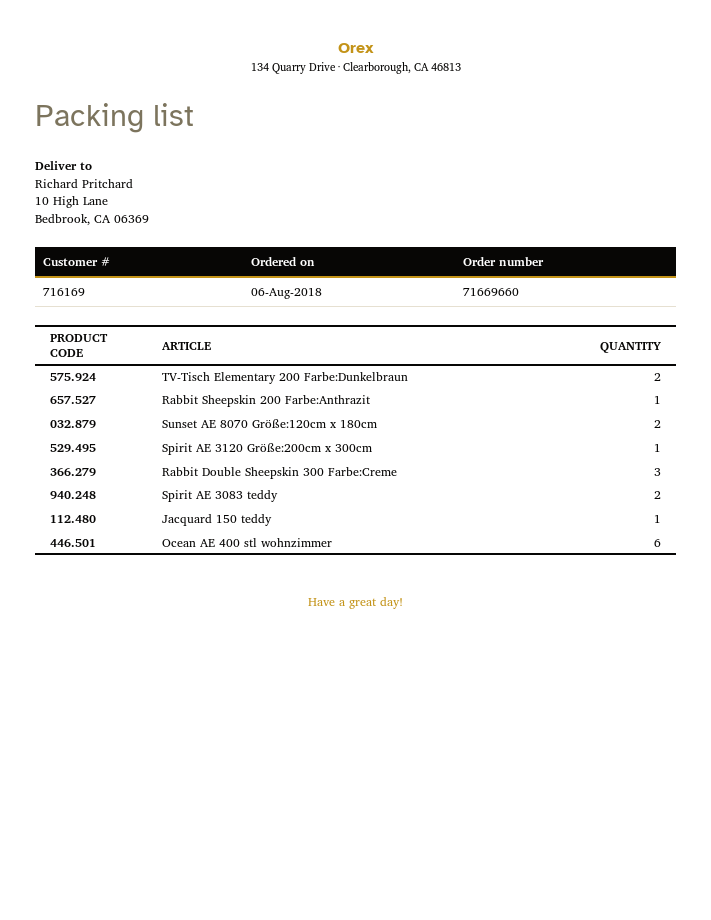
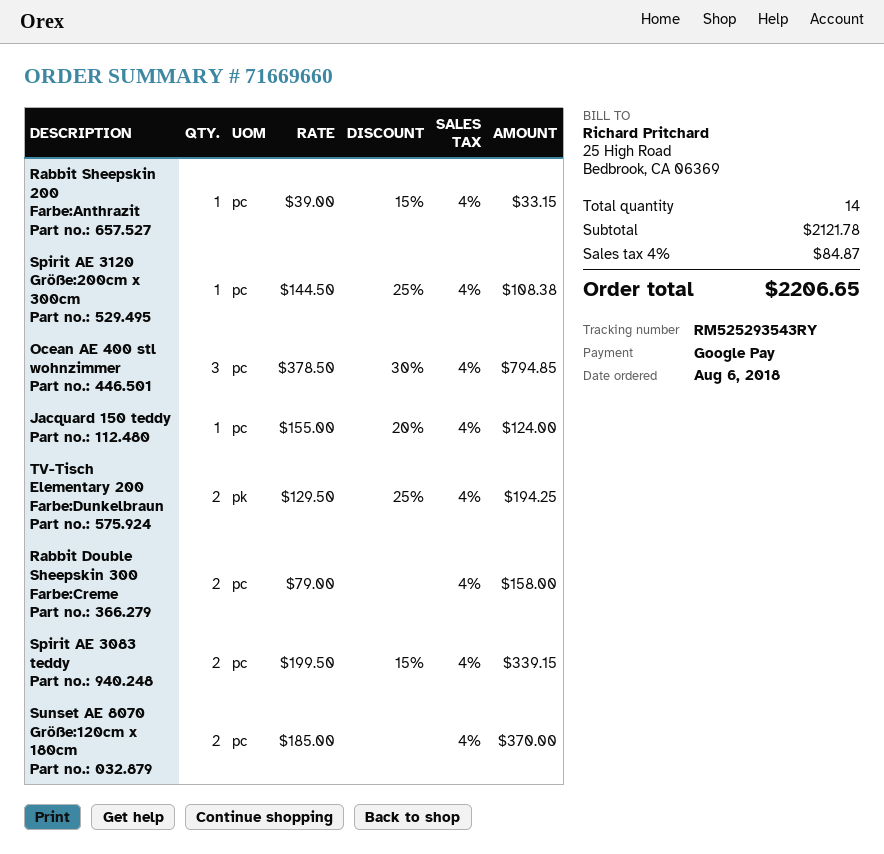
Rabbit Double Sheepskin 300 Farbe:Creme: 3 -> 2
Ocean AE 400 stl wohnzimmer: 6 -> 3

